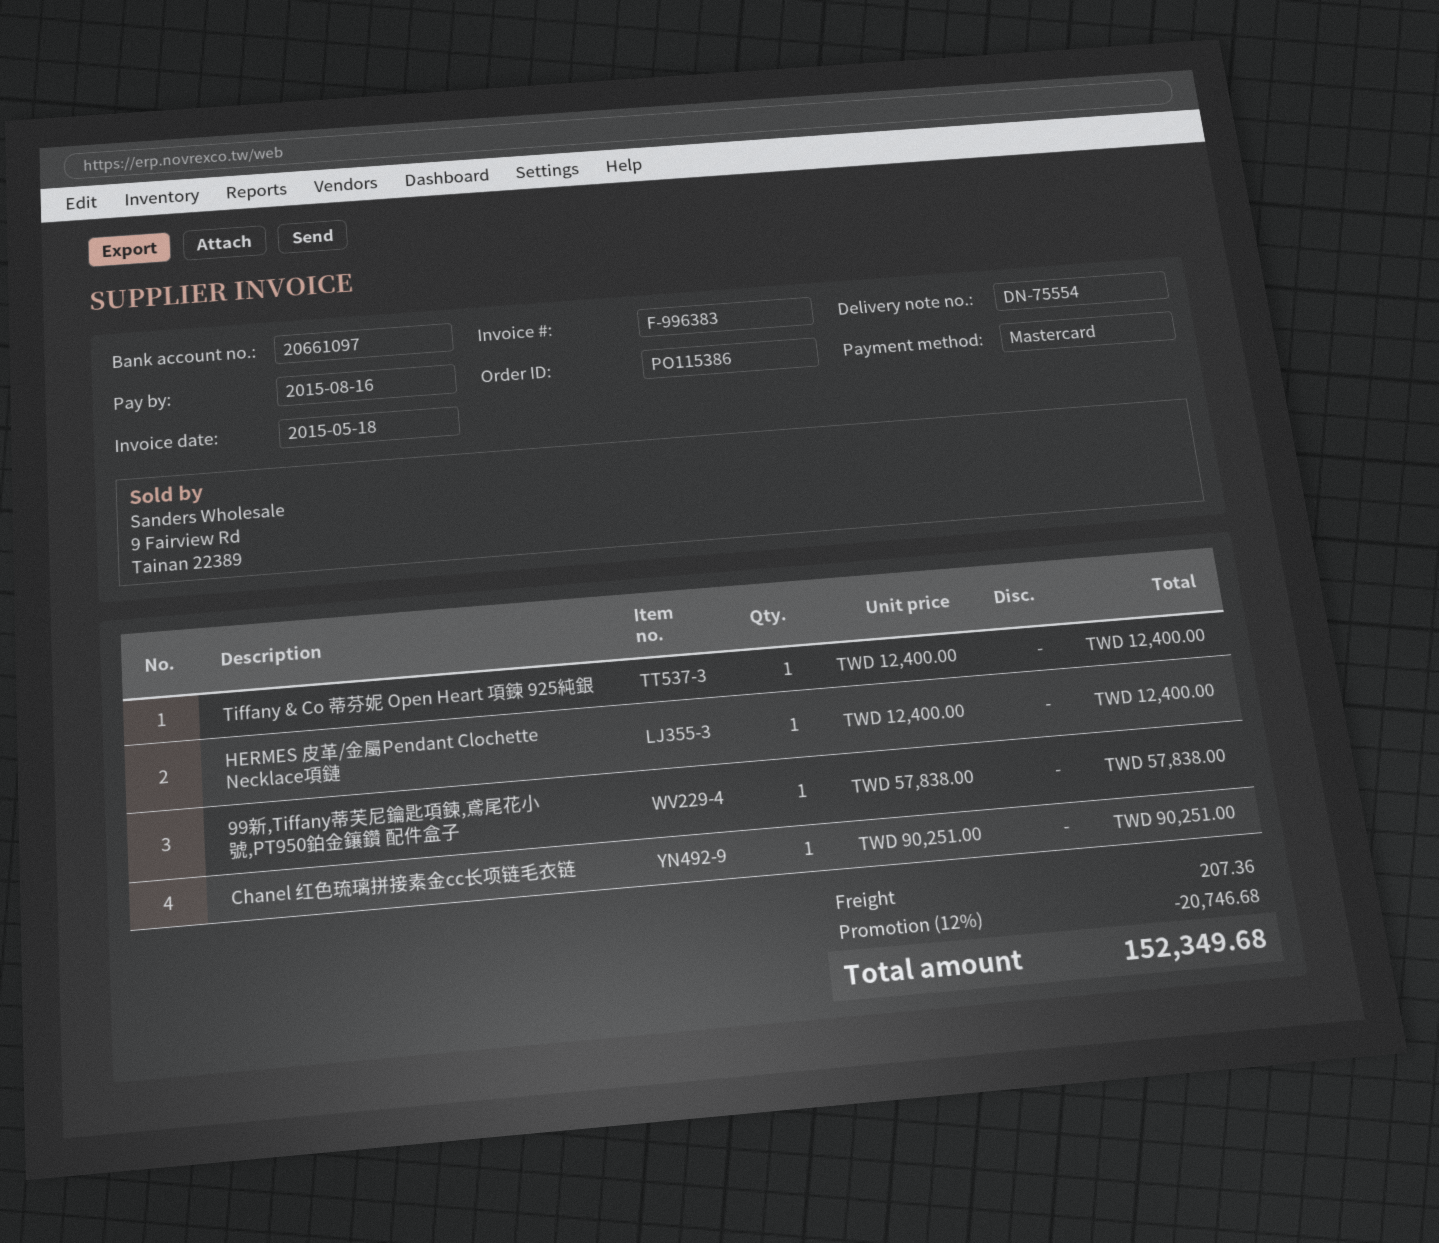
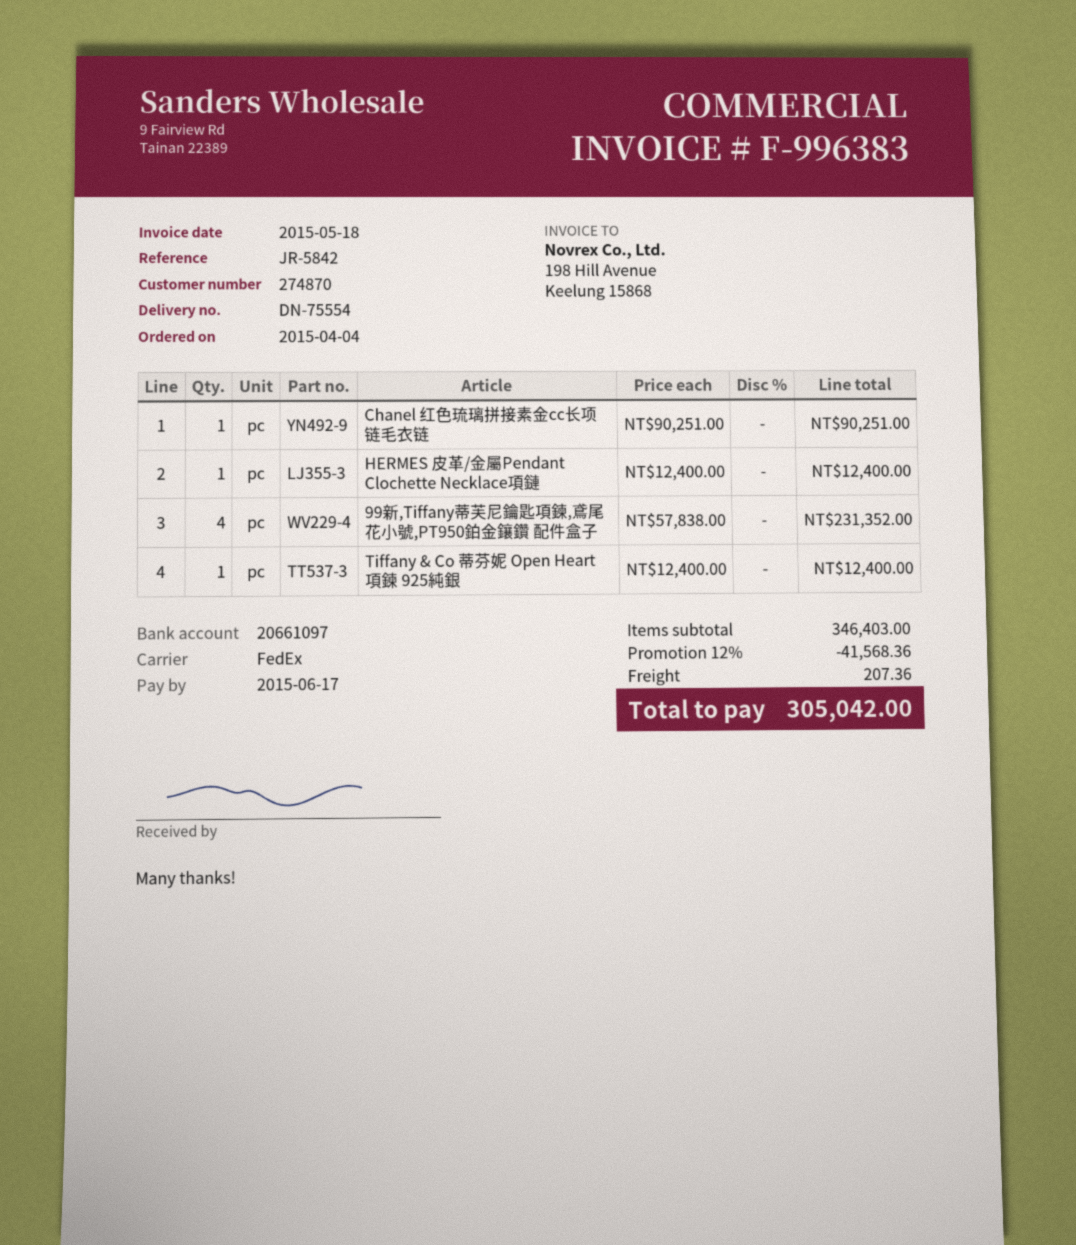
due date: 2015-08-16 -> 2015-06-17
99新,Tiffany蒂芙尼鑰匙項鍊,鳶尾花小號,PT950鉑金鑲鑽 配件盒子: 1 x 57838.00 = 57838.00 -> 4 x 57838.00 = 231352.00
discount: 12% = 20746.68 -> 12% = 41568.36
total: 152349.68 -> 305042.00

